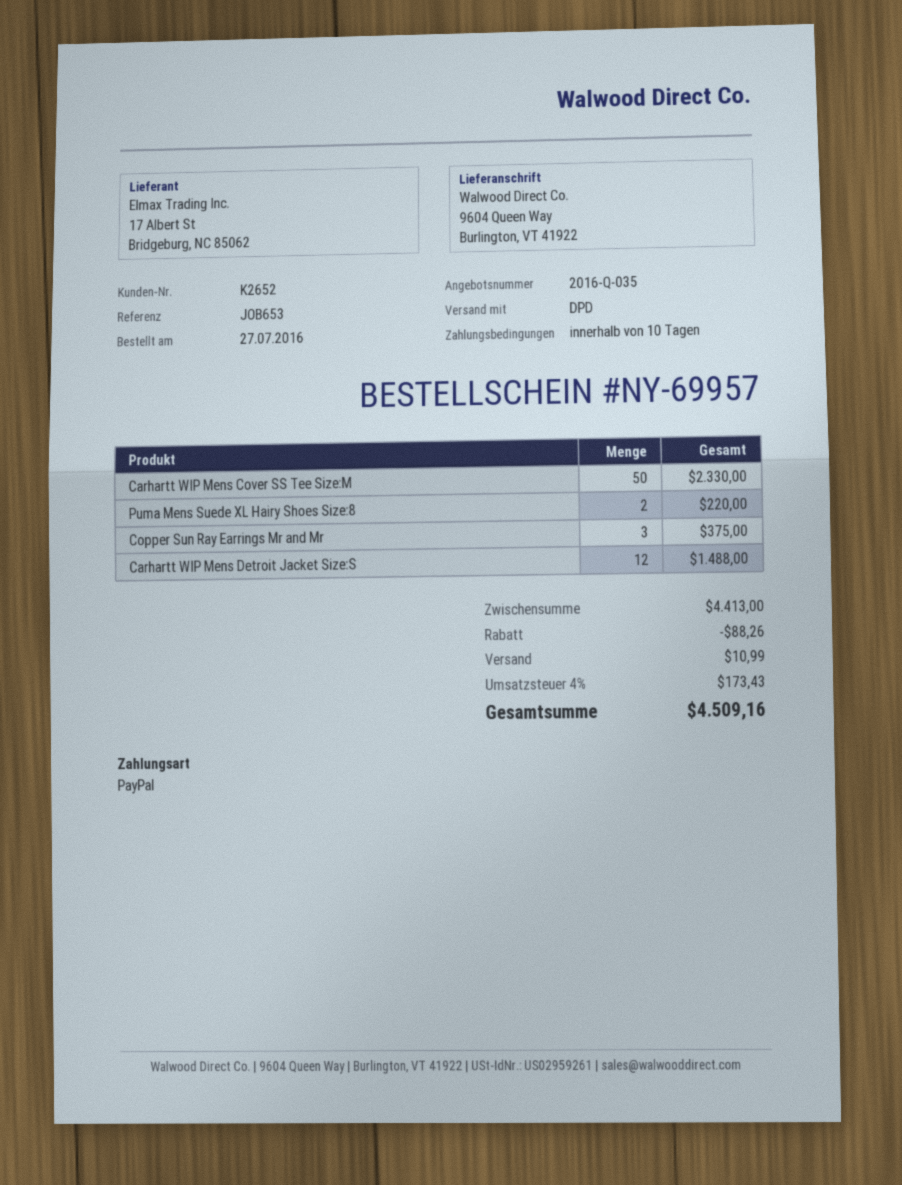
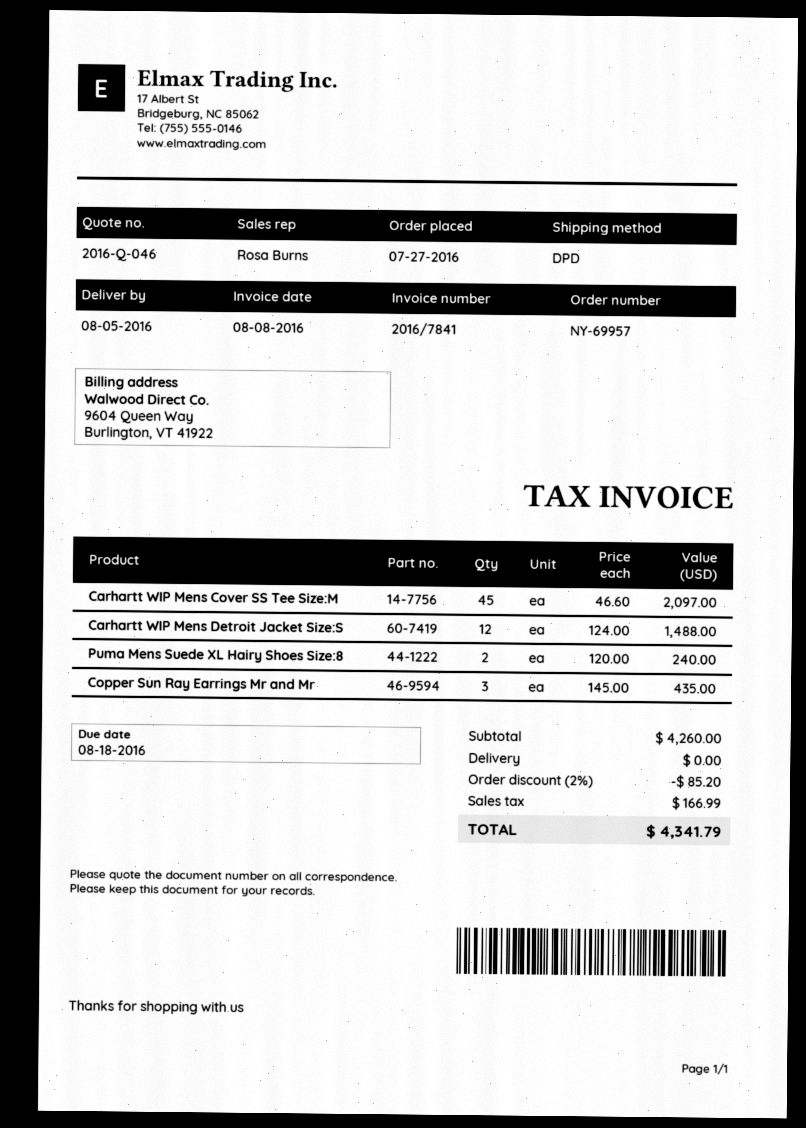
quote number: 2016-Q-035 -> 2016-Q-046
Carhartt WIP Mens Cover SS Tee Size:M: 50 for 2330.00 -> 45 for 2097.00
Puma Mens Suede XL Hairy Shoes Size:8: 2 for 220.00 -> 2 for 240.00
Copper Sun Ray Earrings Mr and Mr: 3 for 375.00 -> 3 for 435.00
subtotal: 4413.00 -> 4260.00
discount: 88.26 -> 85.20
shipping: 10.99 -> 0.00
tax: 173.43 -> 166.99
total: 4509.16 -> 4341.79

